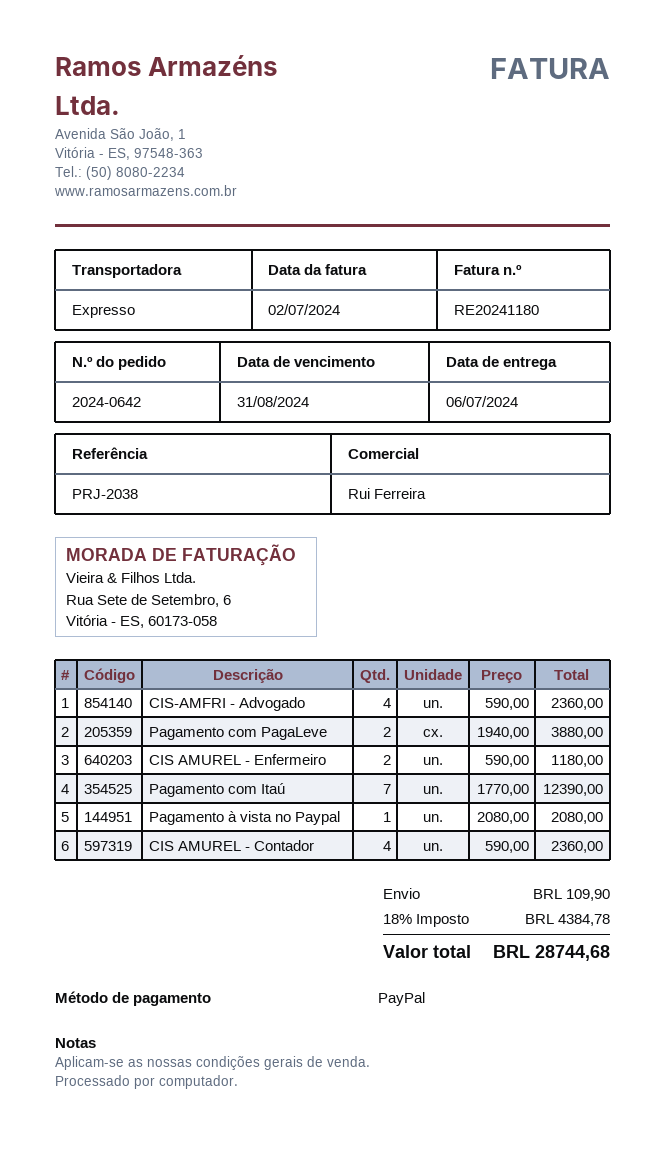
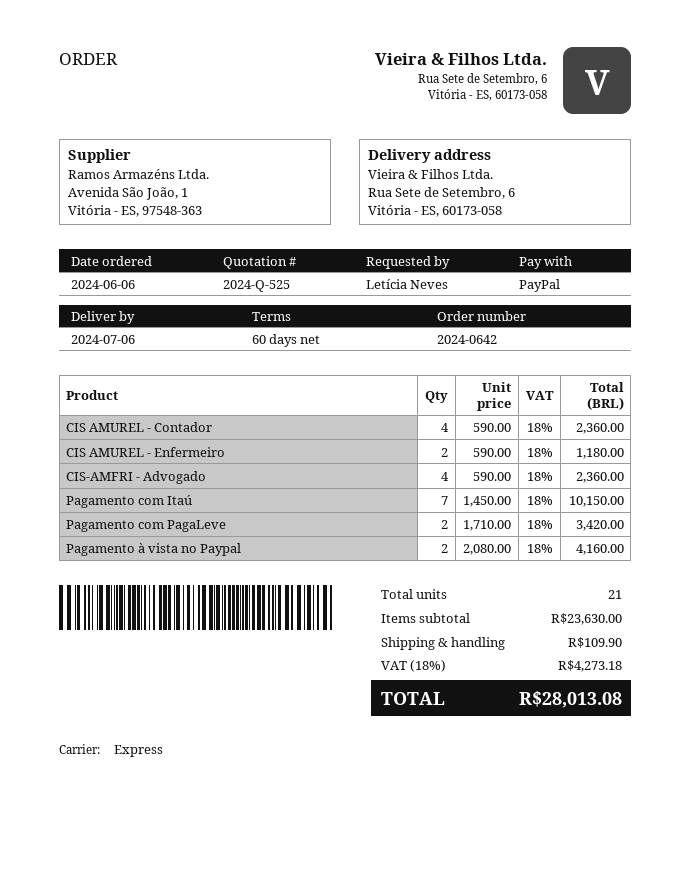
Pagamento com PagaLeve: 2 x 1940.00 = 3880.00 -> 2 x 1710.00 = 3420.00
Pagamento com Itaú: 7 x 1770.00 = 12390.00 -> 7 x 1450.00 = 10150.00
Pagamento à vista no Paypal: 1 x 2080.00 = 2080.00 -> 2 x 2080.00 = 4160.00
tax: 18% = 4384.78 -> 18% = 4273.18
total: 28744.68 -> 28013.08

